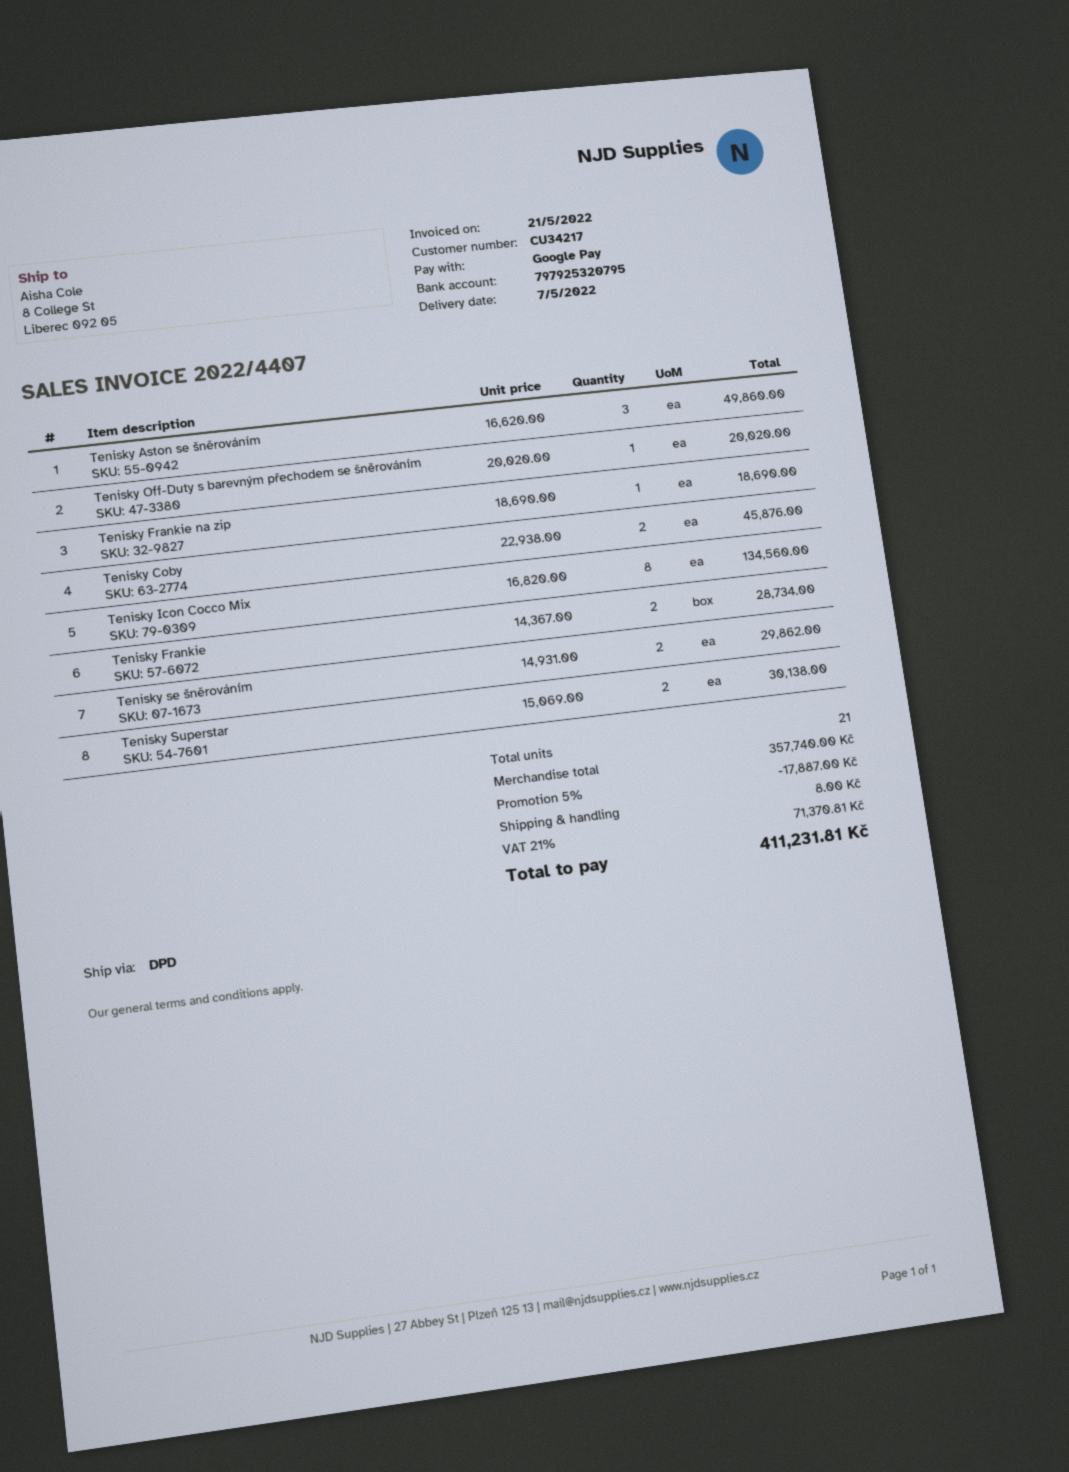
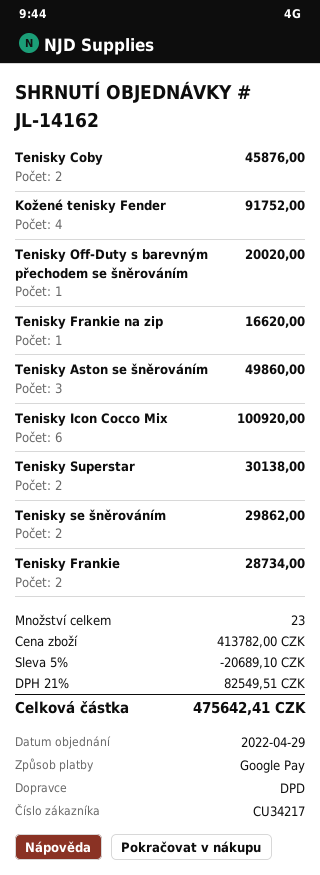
Tenisky Frankie na zip: 1 for 18690.00 -> 1 for 16620.00
Tenisky Icon Cocco Mix: 8 for 134560.00 -> 6 for 100920.00
Kožené tenisky Fender: none -> 4 for 91752.00
total quantity: 21 -> 23
subtotal: 357740.00 -> 413782.00
discount: 5% = 17887.00 -> 5% = 20689.10
shipping: 8.00 -> none
tax: 21% = 71370.81 -> 21% = 82549.51
total: 411231.81 -> 475642.41

